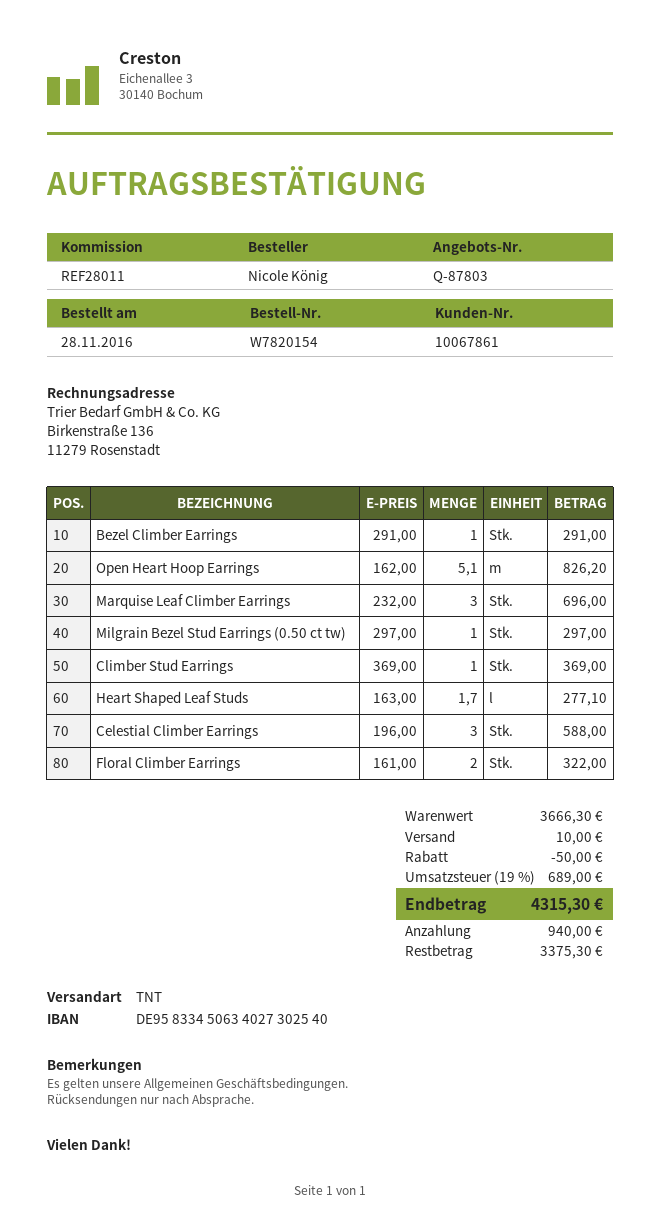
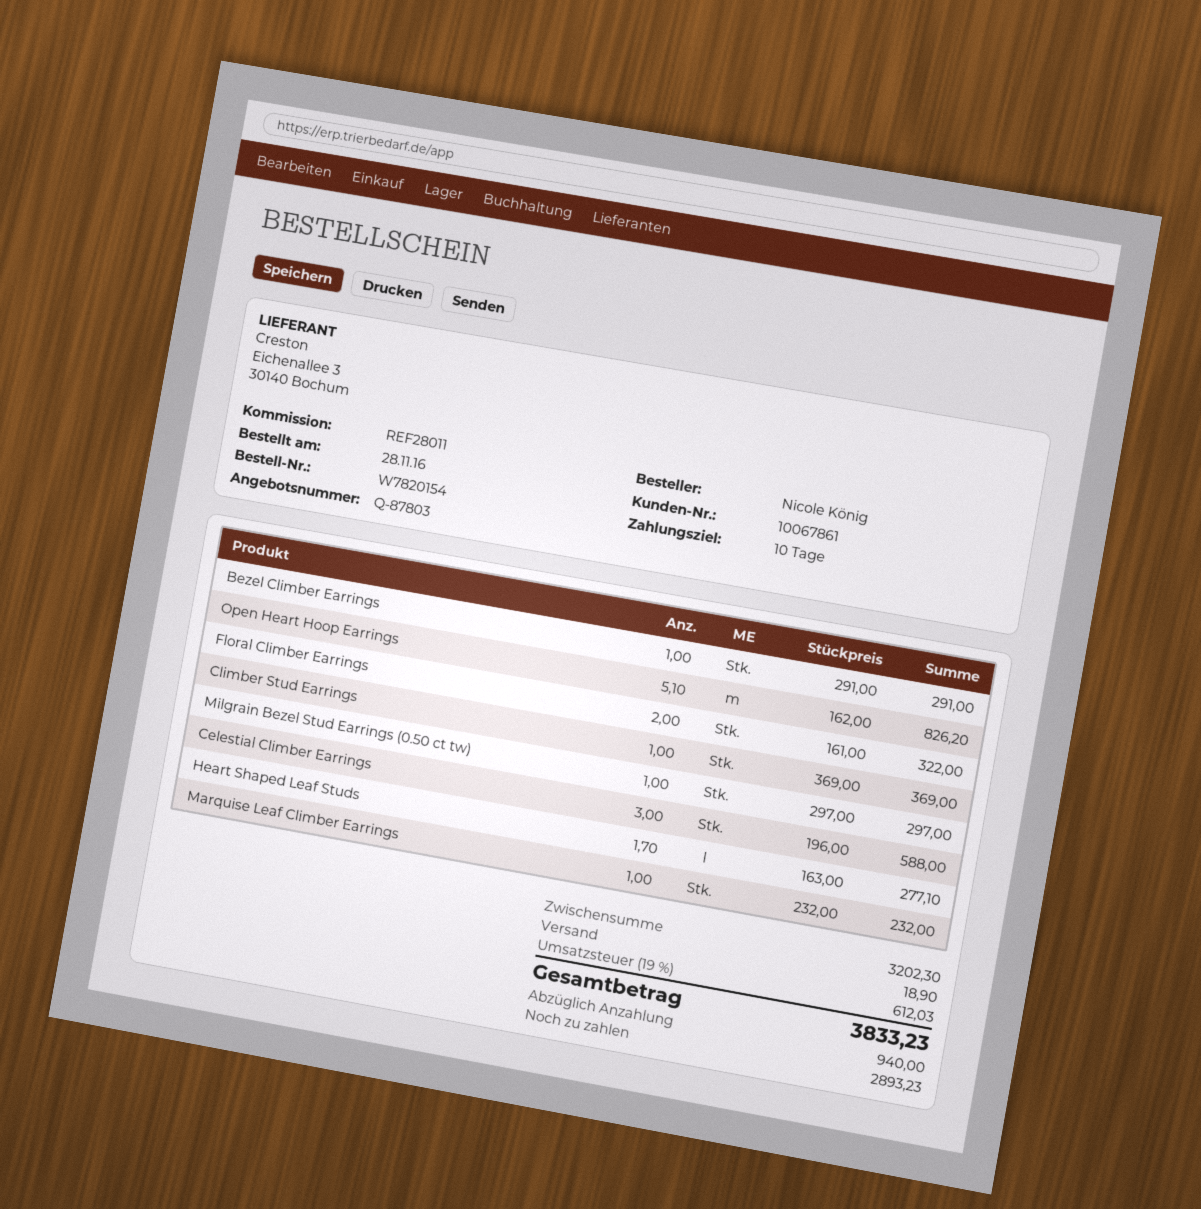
Marquise Leaf Climber Earrings: 3 x 232.00 = 696.00 -> 1 x 232.00 = 232.00
subtotal: 3666.30 -> 3202.30
discount: 50.00 -> none
shipping: 10.00 -> 18.90
tax: 19% = 689.00 -> 19% = 612.03
total: 4315.30 -> 3833.23
balance: 3375.30 -> 2893.23

